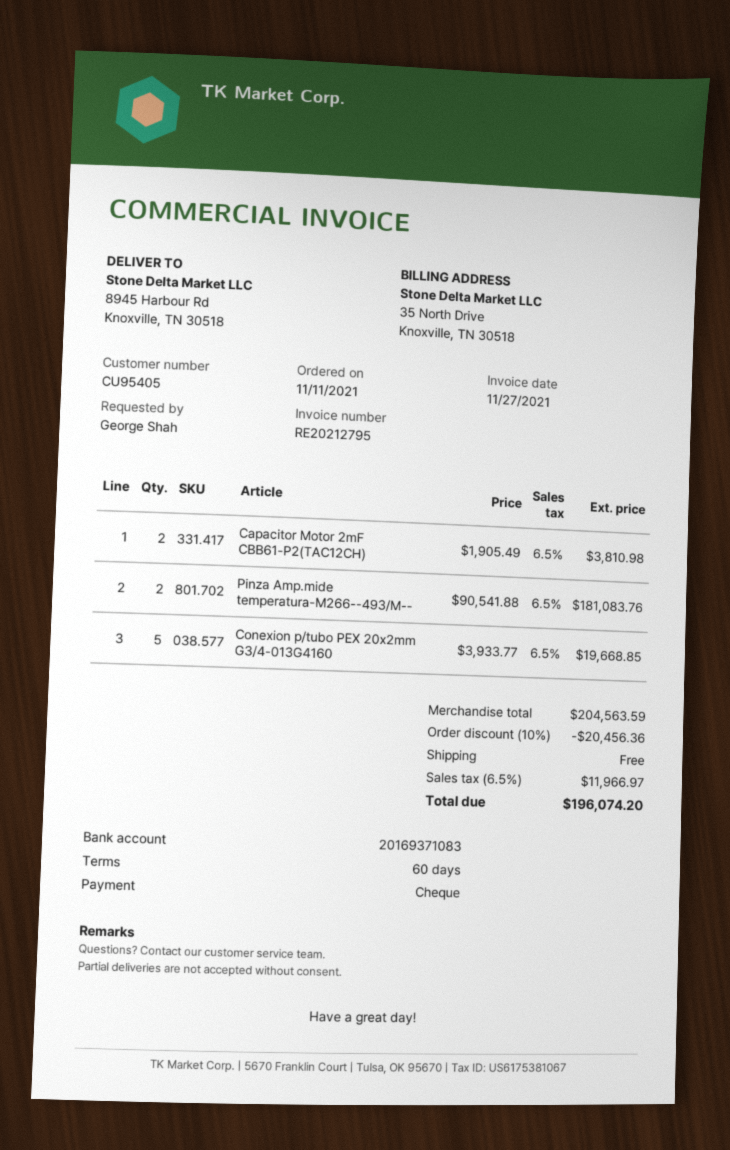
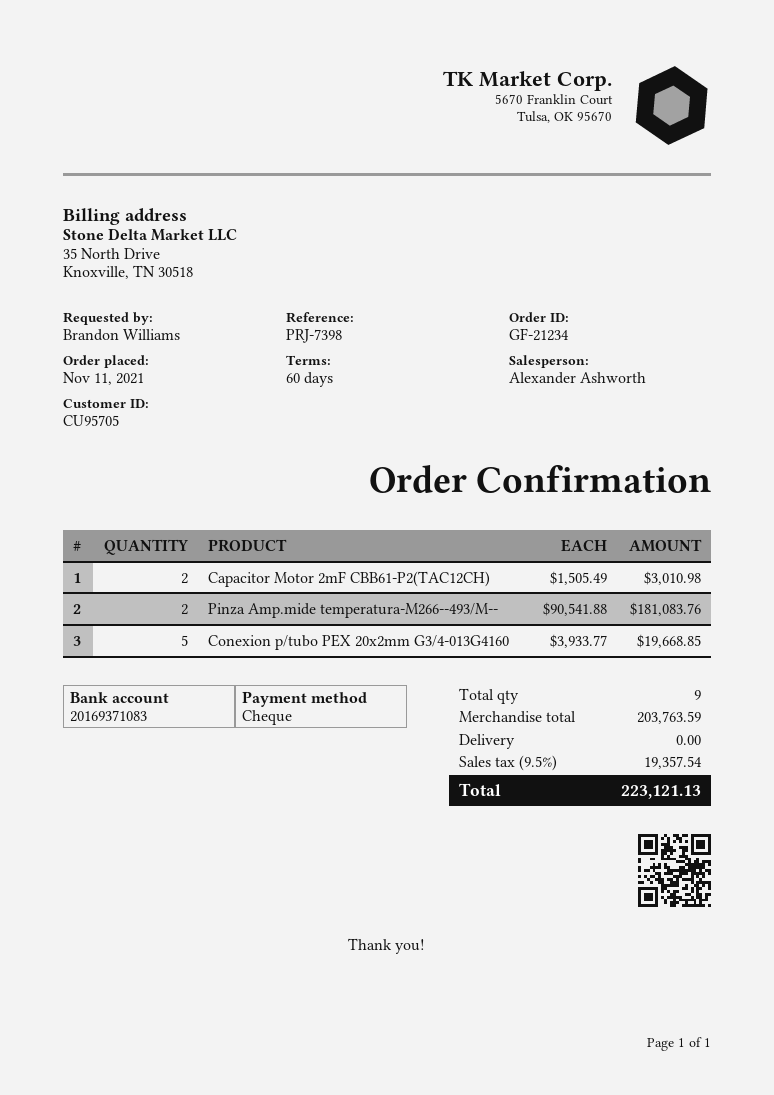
customer number: CU95405 -> CU95705
ordered by: George Shah -> Brandon Williams
Capacitor Motor 2mF CBB61-P2(TAC12CH): 2 x 1905.49 = 3810.98 -> 2 x 1505.49 = 3010.98
subtotal: 204563.59 -> 203763.59
discount: 10% = 20456.36 -> none
tax: 6.5% = 11966.97 -> 9.5% = 19357.54
total: 196074.20 -> 223121.13

